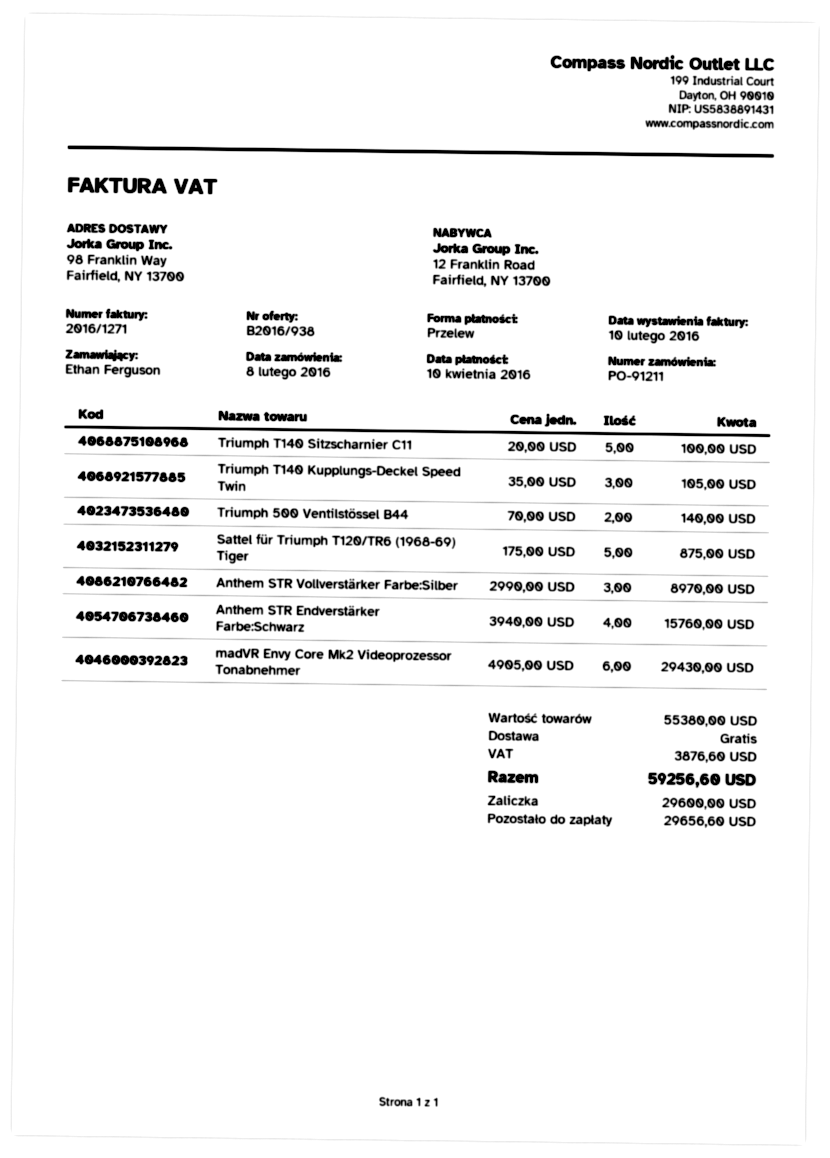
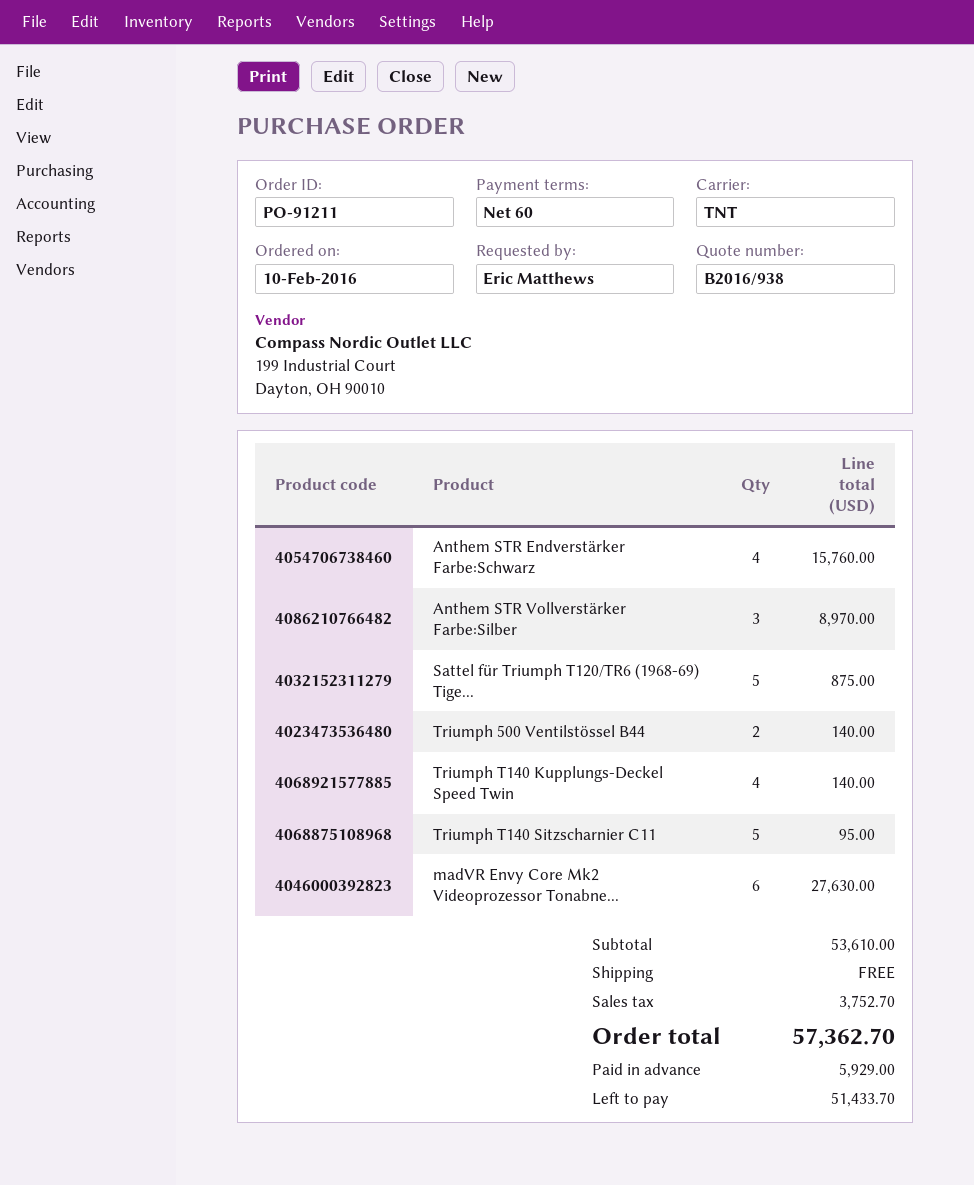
order date: 2016-02-08 -> 2016-02-10
ordered by: Ethan Ferguson -> Eric Matthews
Triumph T140 Sitzscharnier C11: 5 for 100.00 -> 5 for 95.00
Triumph T140 Kupplungs-Deckel Speed Twin: 3 for 105.00 -> 4 for 140.00
madVR Envy Core Mk2 Videoprozessor Tonabnehmer: 6 for 29430.00 -> 6 for 27630.00
subtotal: 55380.00 -> 53610.00
tax: 3876.60 -> 3752.70
total: 59256.60 -> 57362.70
deposit: 29600.00 -> 5929.00
balance: 29656.60 -> 51433.70

